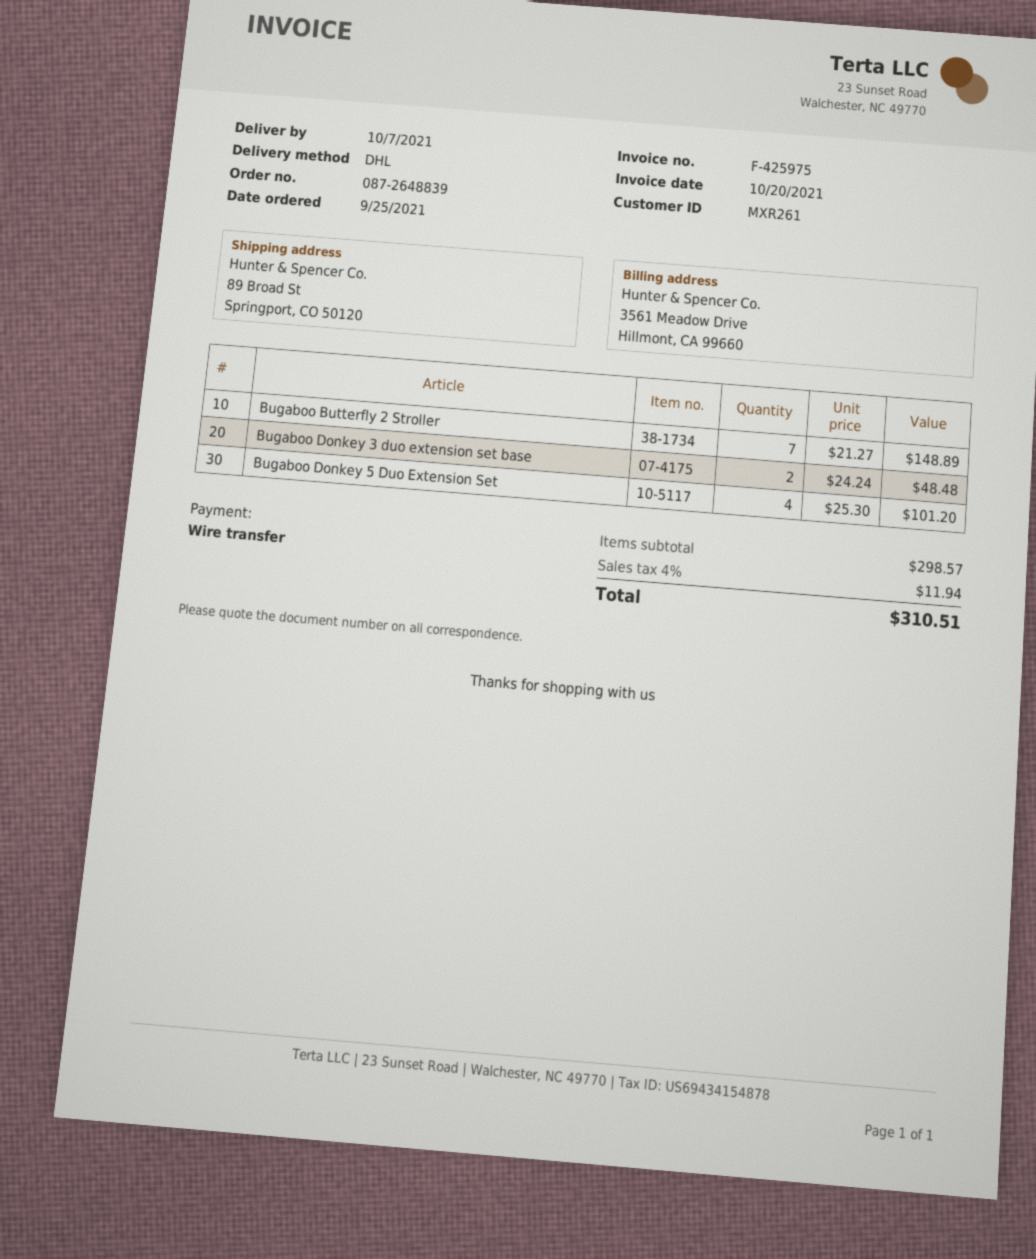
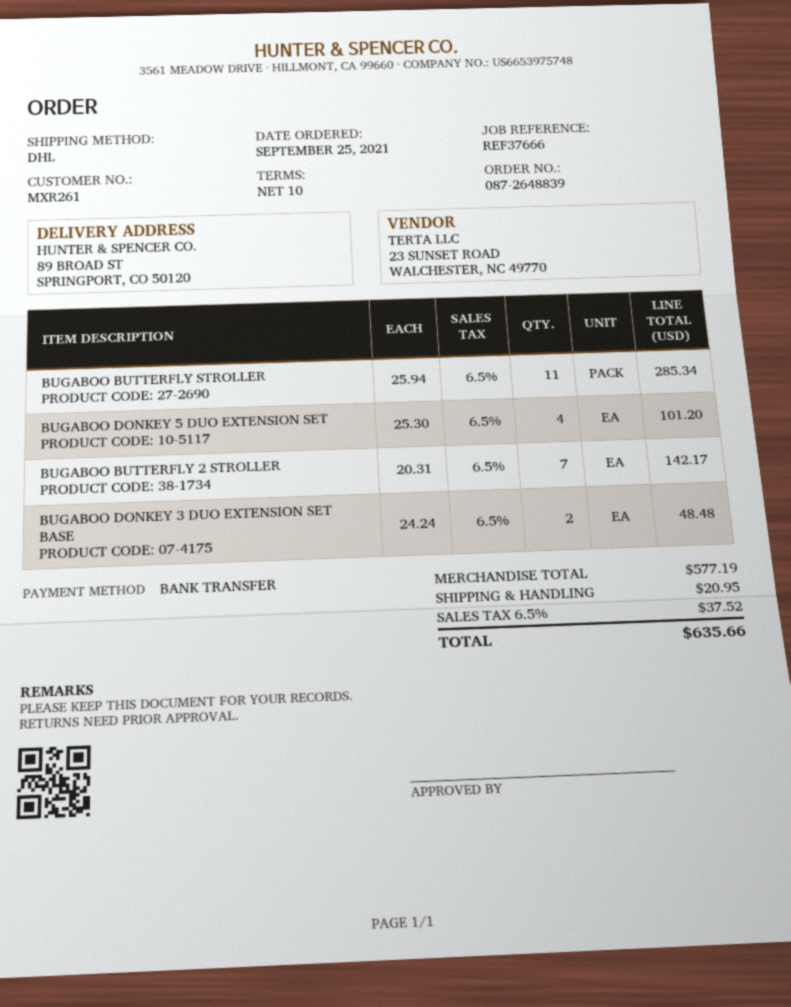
Bugaboo Butterfly 2 Stroller: 7 x 21.27 = 148.89 -> 7 x 20.31 = 142.17
BUGABOO BUTTERFLY STROLLER: none -> 11 x 25.94 = 285.34
subtotal: 298.57 -> 577.19
shipping: none -> 20.95
tax: 4% = 11.94 -> 6.5% = 37.52
total: 310.51 -> 635.66

